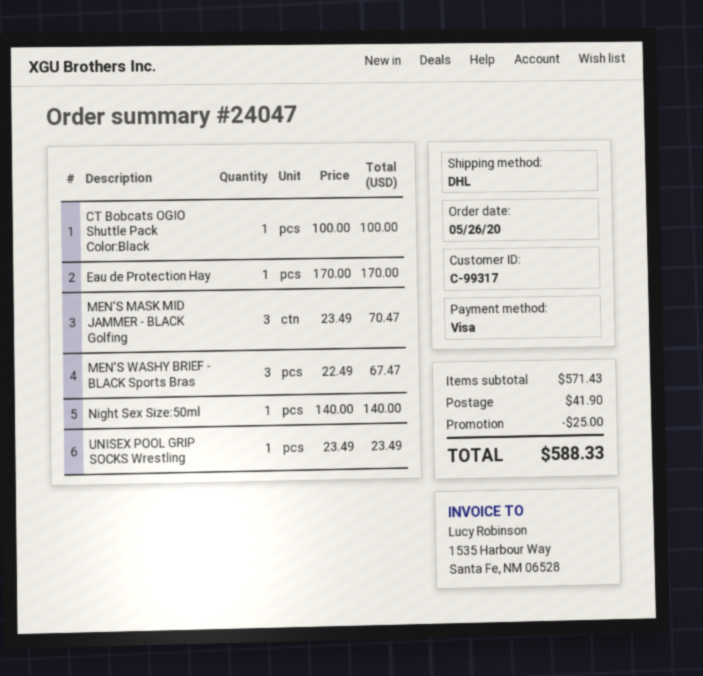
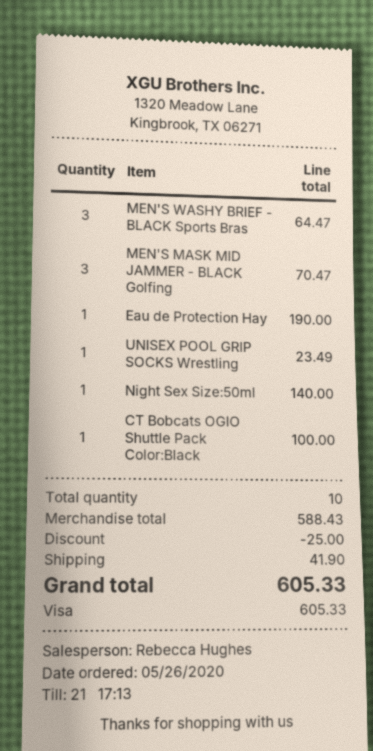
Eau de Protection Hay: 1 for 170.00 -> 1 for 190.00
MEN'S WASHY BRIEF - BLACK Sports Bras: 3 for 67.47 -> 3 for 64.47
subtotal: 571.43 -> 588.43
total: 588.33 -> 605.33

